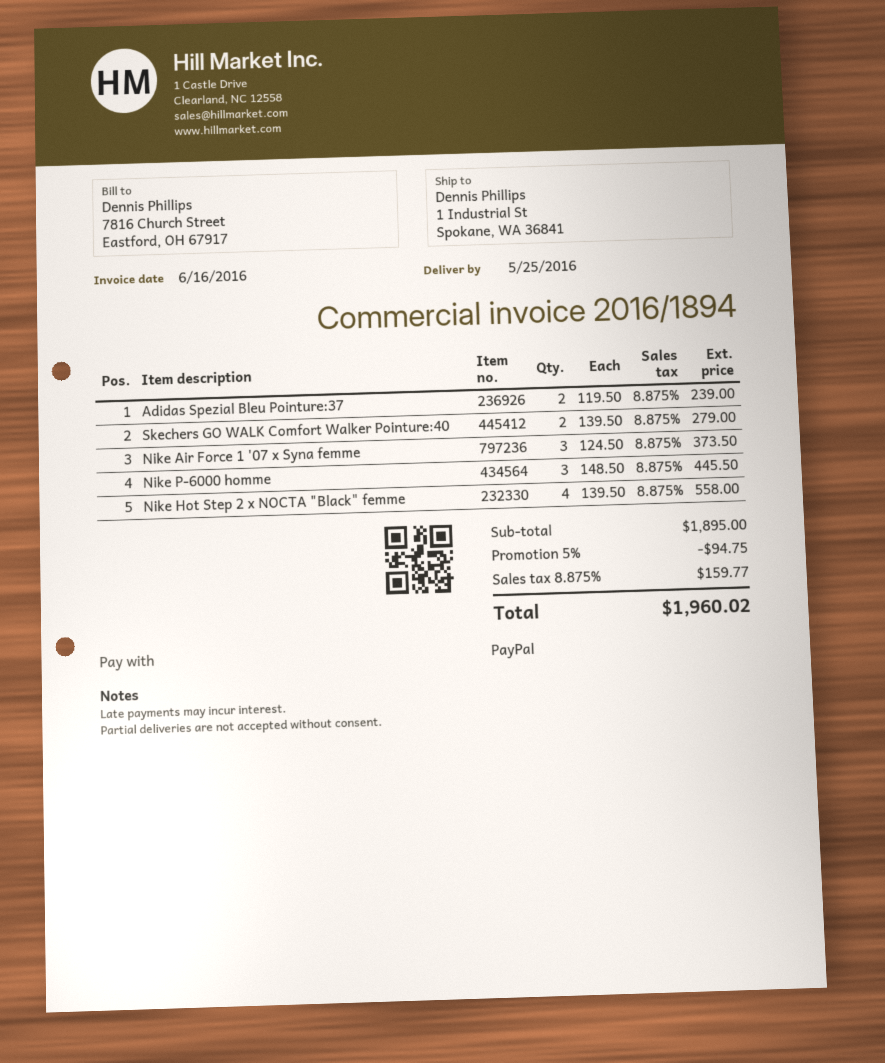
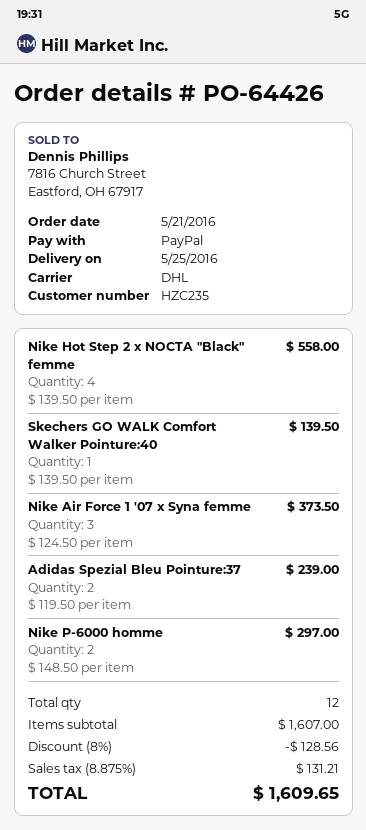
Skechers GO WALK Comfort Walker Pointure:40: 2 x 139.50 = 279.00 -> 1 x 139.50 = 139.50
Nike P-6000 homme: 3 x 148.50 = 445.50 -> 2 x 148.50 = 297.00
subtotal: 1895.00 -> 1607.00
discount: 5% = 94.75 -> 8% = 128.56
tax: 8.875% = 159.77 -> 8.875% = 131.21
total: 1960.02 -> 1609.65

